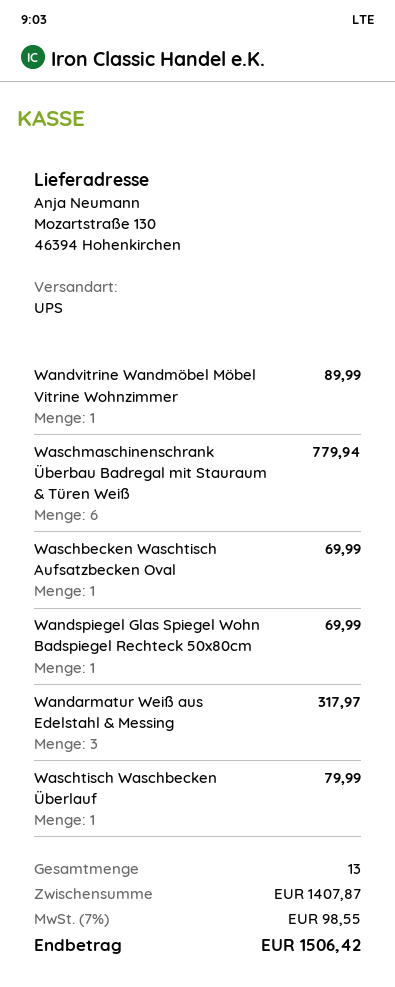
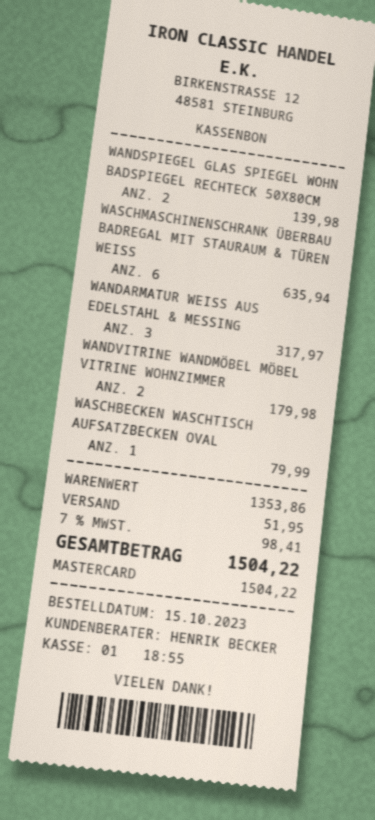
Wandvitrine Wandmöbel Möbel Vitrine Wohnzimmer: 1 for 89.99 -> 2 for 179.98
Waschmaschinenschrank Überbau Badregal mit Stauraum & Türen Weiß: 6 for 779.94 -> 6 for 635.94
Waschbecken Waschtisch Aufsatzbecken Oval: 1 for 69.99 -> 1 for 79.99
Wandspiegel Glas Spiegel Wohn Badspiegel Rechteck 50x80cm: 1 for 69.99 -> 2 for 139.98
Waschtisch Waschbecken Überlauf: 1 for 79.99 -> none
subtotal: 1407.87 -> 1353.86
shipping: none -> 51.95
tax: 7% = 98.55 -> 7% = 98.41
total: 1506.42 -> 1504.22

